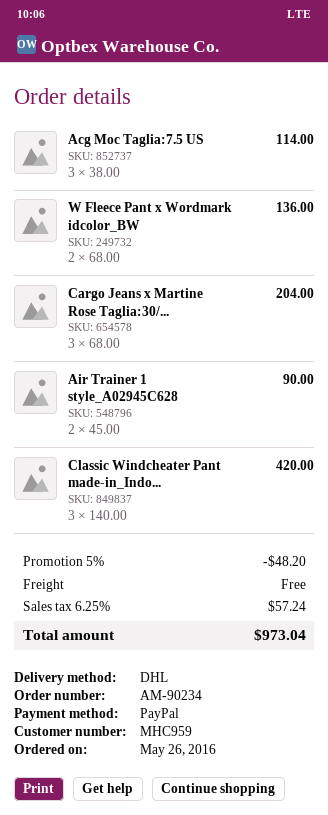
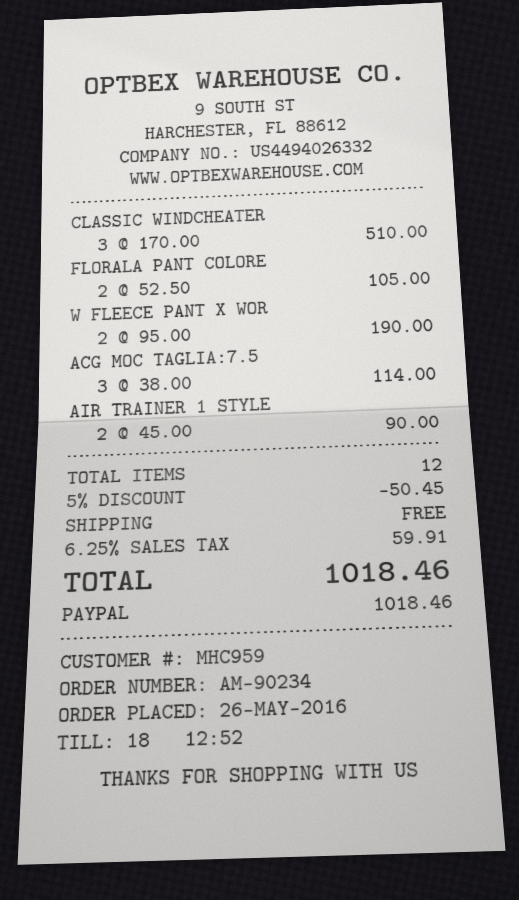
W Fleece Pant x Wordmark idcolor_BW: 2 x 68.00 = 136.00 -> 2 x 95.00 = 190.00
Cargo Jeans x Martine Rose Taglia:30/...: 3 x 68.00 = 204.00 -> none
Classic Windcheater Pant made-in_Indo...: 3 x 140.00 = 420.00 -> 3 x 170.00 = 510.00
FLORALA PANT COLORE: none -> 2 x 52.50 = 105.00
discount: 5% = 48.20 -> 5% = 50.45
tax: 6.25% = 57.24 -> 6.25% = 59.91
total: 973.04 -> 1018.46

